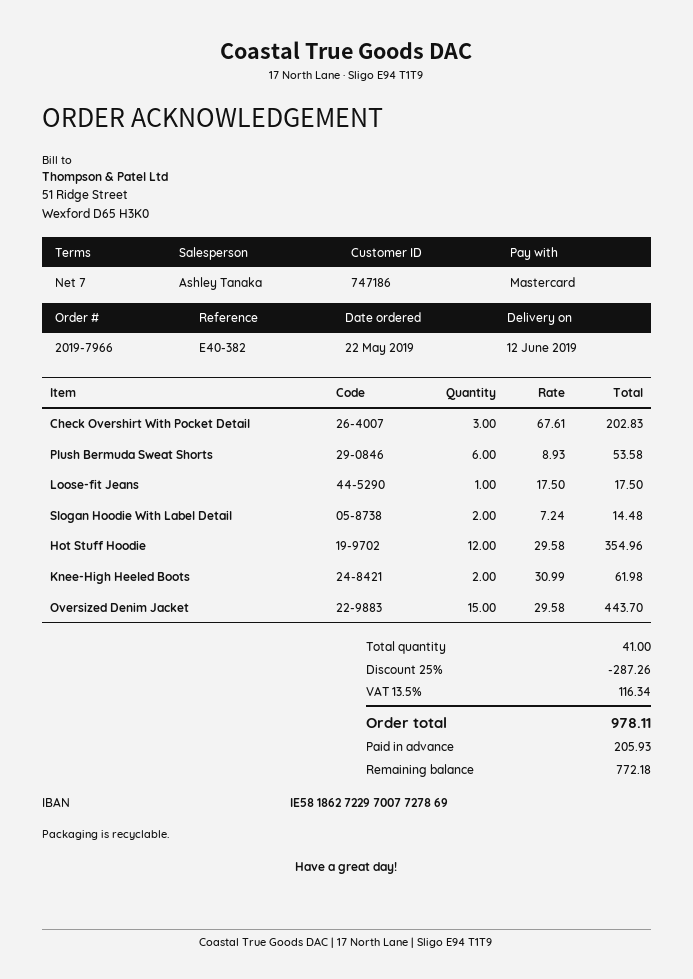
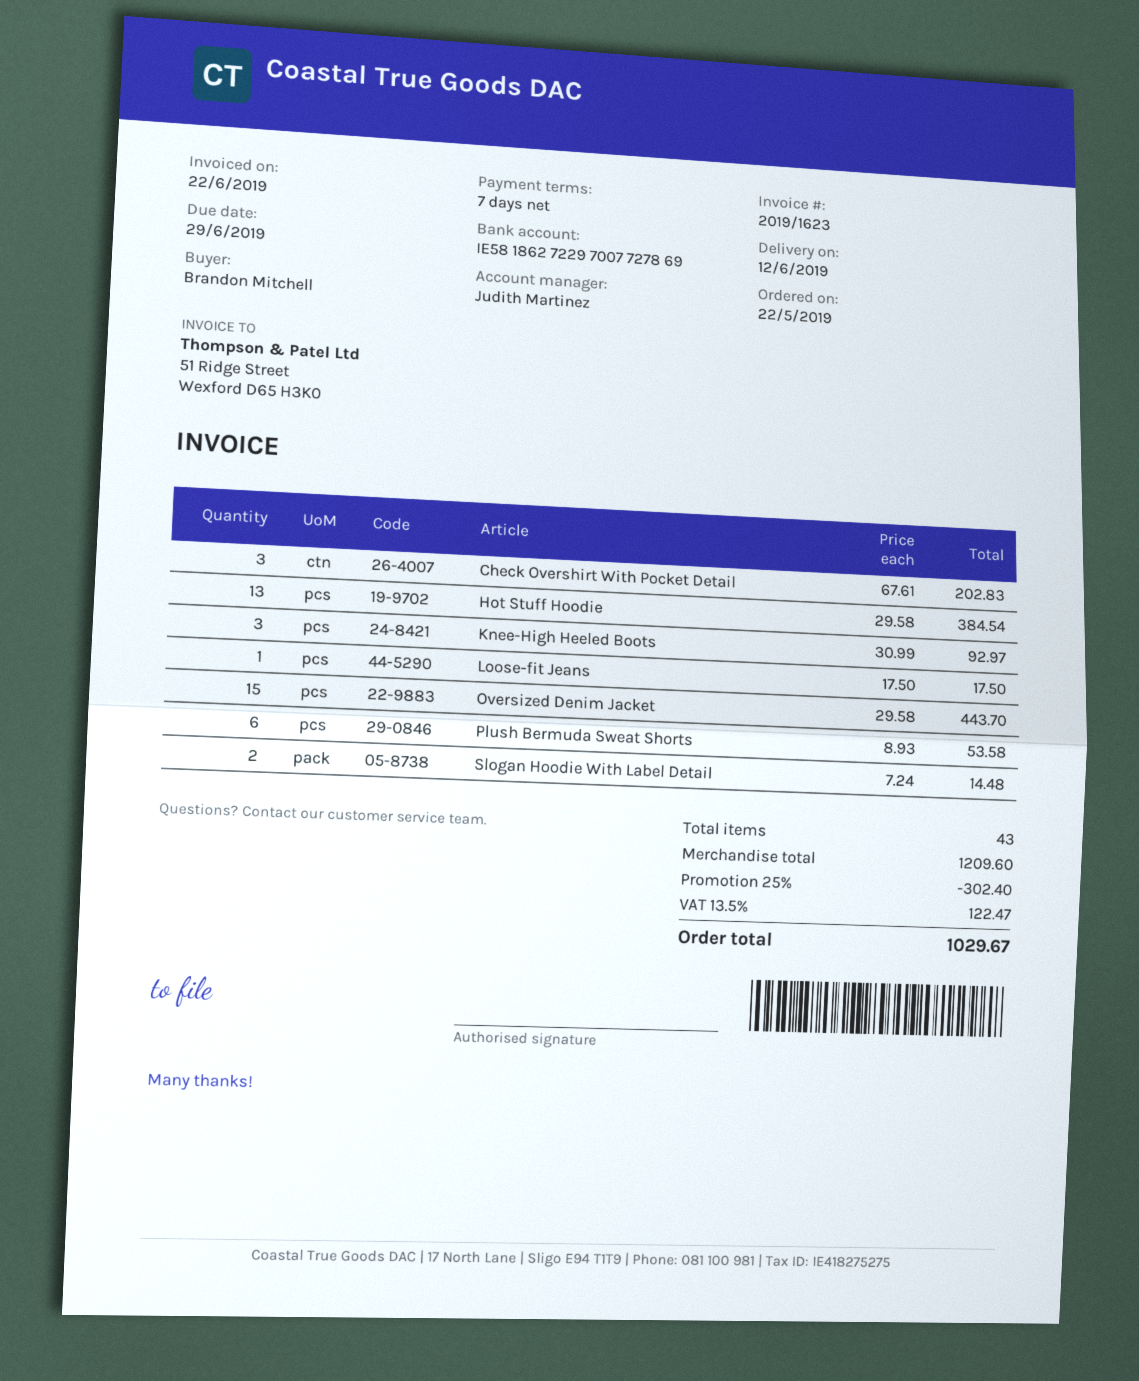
sales rep: Ashley Tanaka -> Judith Martinez
Hot Stuff Hoodie: 12 x 29.58 = 354.96 -> 13 x 29.58 = 384.54
Knee-High Heeled Boots: 2 x 30.99 = 61.98 -> 3 x 30.99 = 92.97
total quantity: 41 -> 43
discount: 25% = 287.26 -> 25% = 302.40
tax: 13.5% = 116.34 -> 13.5% = 122.47
total: 978.11 -> 1029.67

